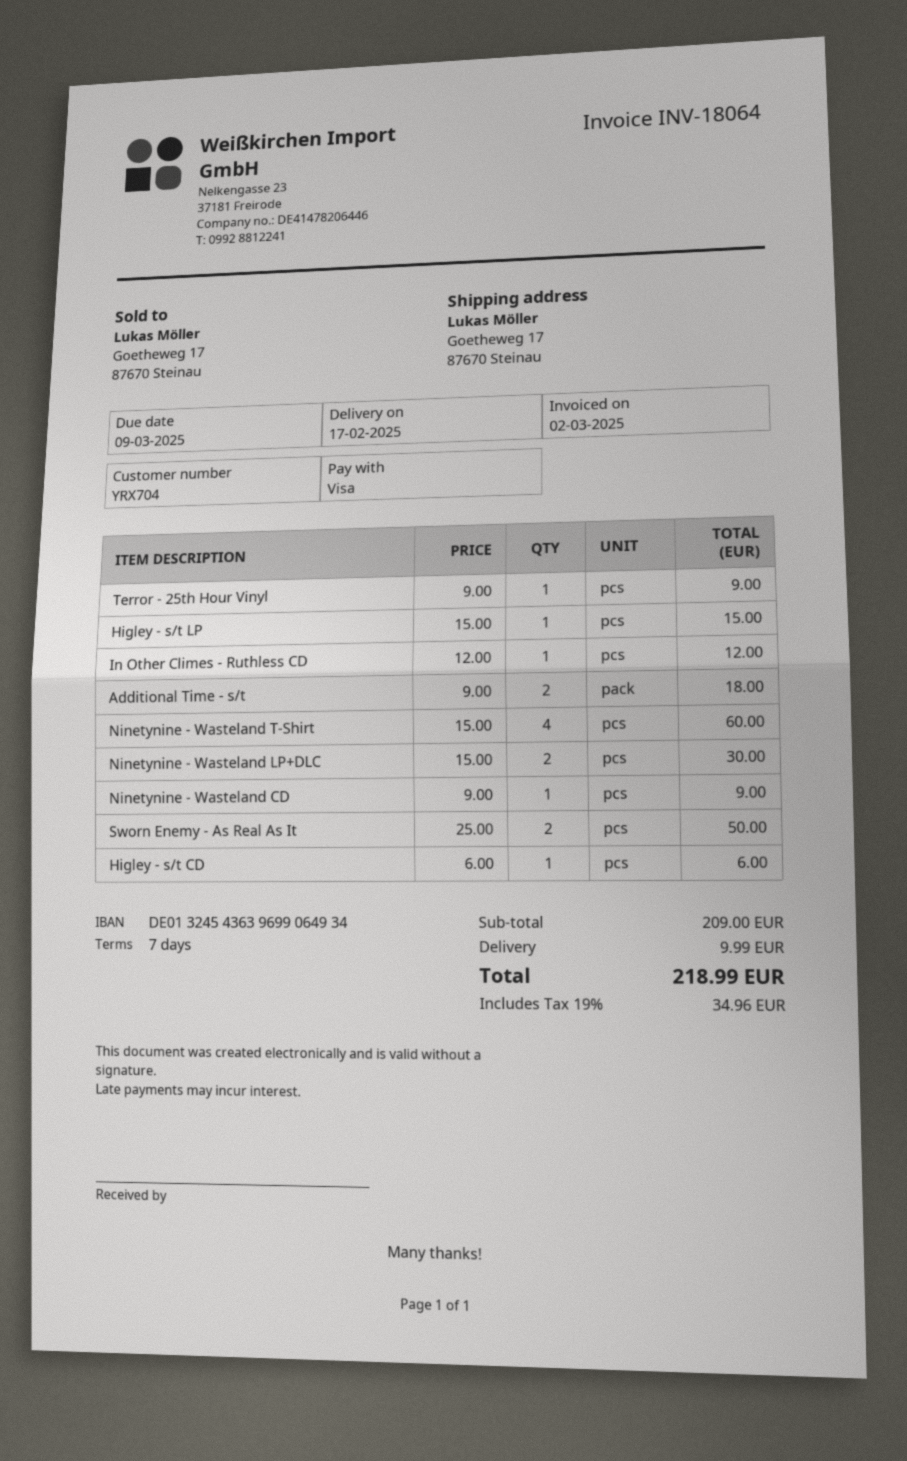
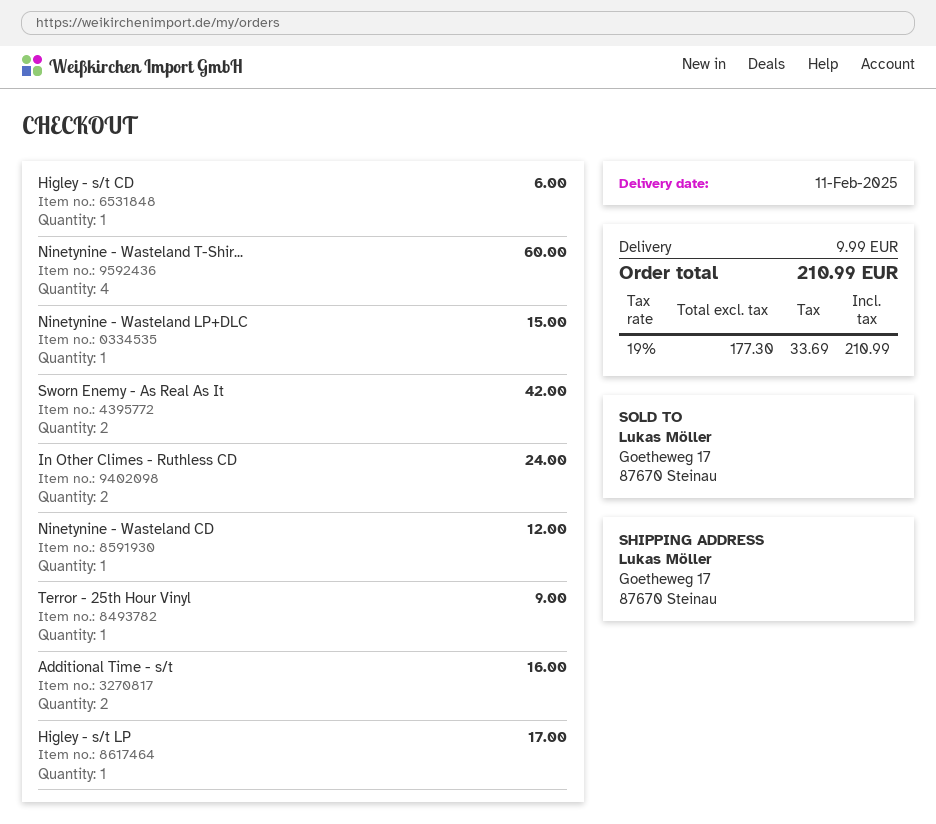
delivery date: 2025-02-17 -> 2025-02-11
Higley - s/t LP: 1 for 15.00 -> 1 for 17.00
In Other Climes - Ruthless CD: 1 for 12.00 -> 2 for 24.00
Additional Time - s/t: 2 for 18.00 -> 2 for 16.00
Ninetynine - Wasteland LP+DLC: 2 for 30.00 -> 1 for 15.00
Ninetynine - Wasteland CD: 1 for 9.00 -> 1 for 12.00
Sworn Enemy - As Real As It: 2 for 50.00 -> 2 for 42.00
tax: 19% = 34.96 -> 19% = 33.69
total: 218.99 -> 210.99

